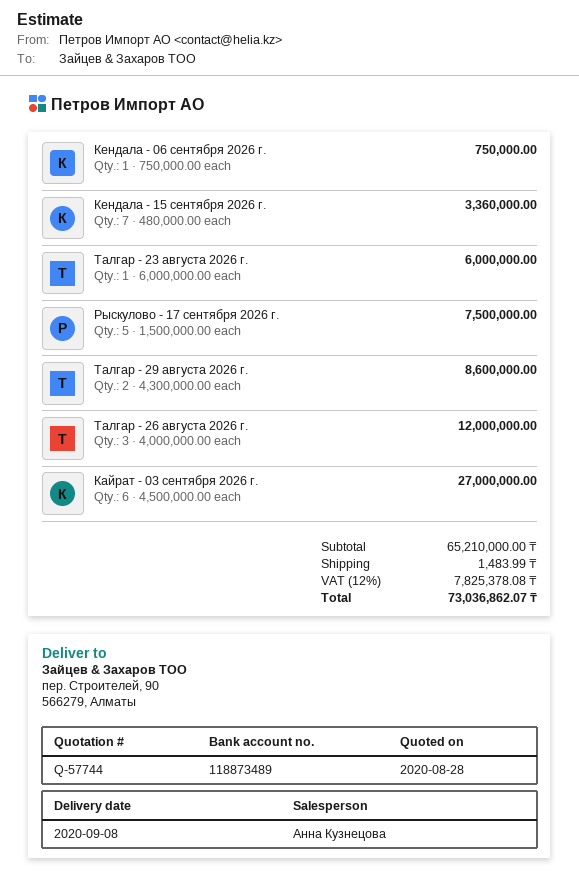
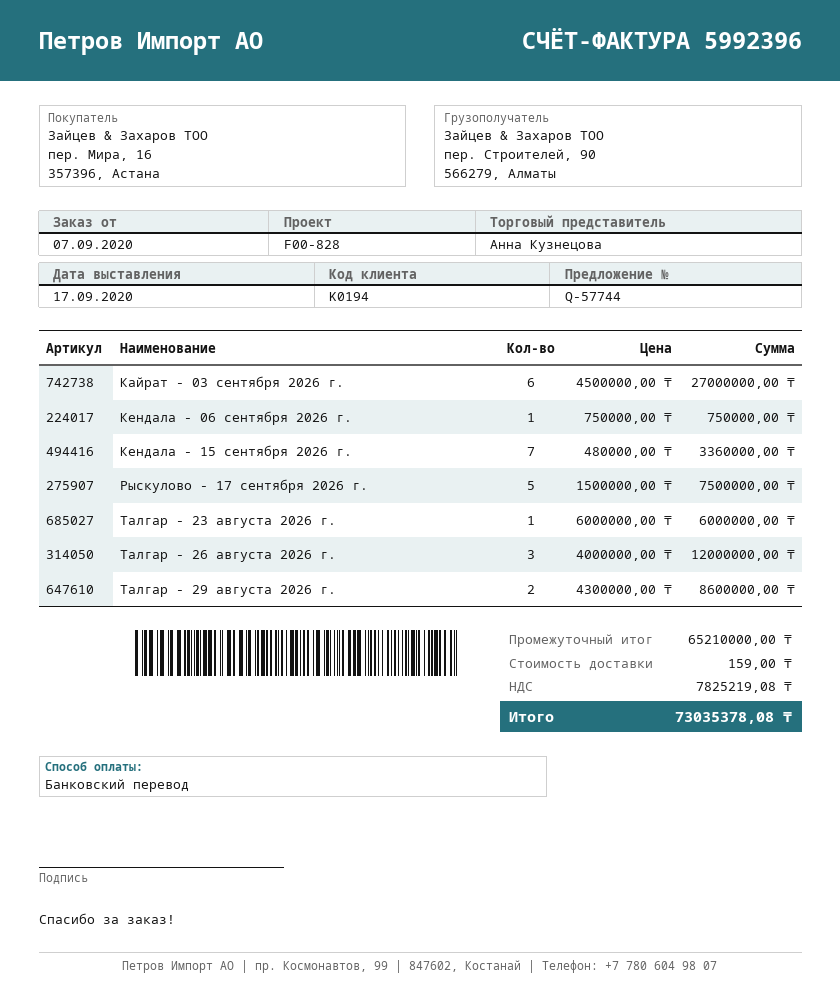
shipping: 1483.99 -> 159.00
tax: 7825378.08 -> 7825219.08
total: 73036862.07 -> 73035378.08

